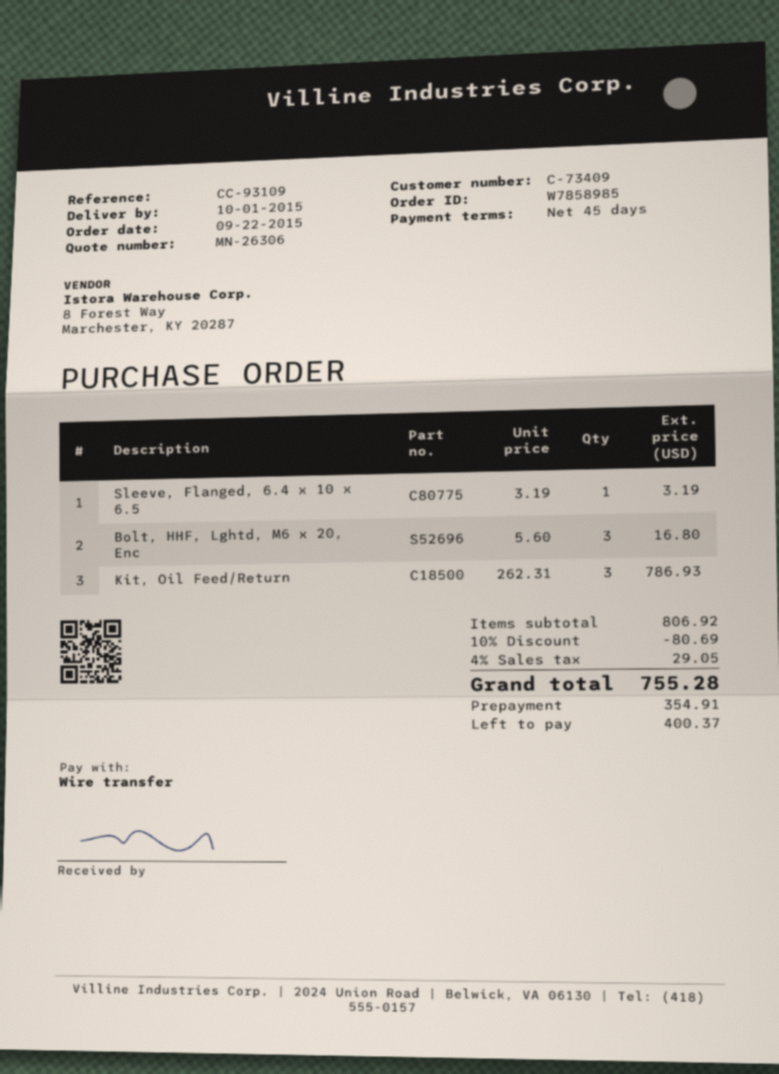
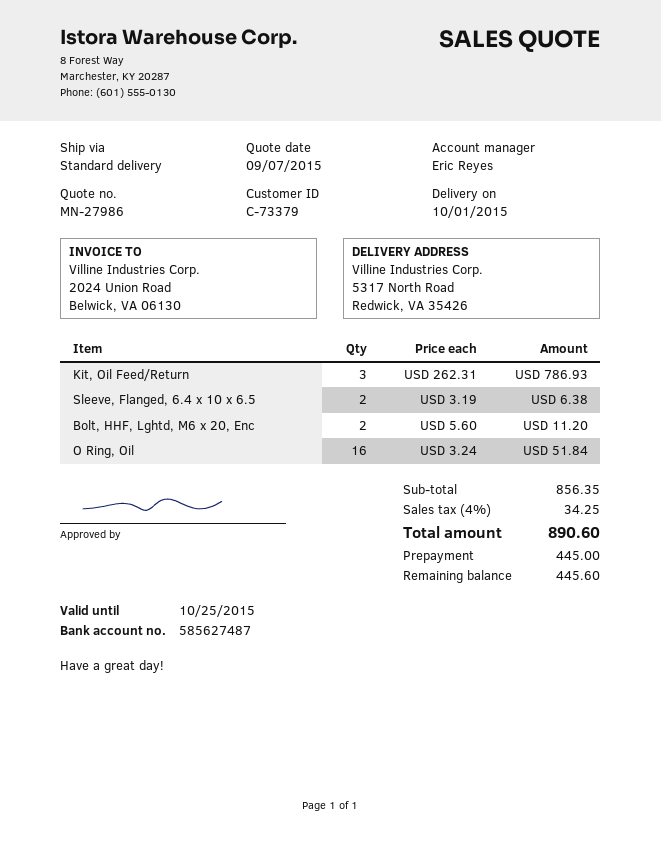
quote number: MN-26306 -> MN-27986
customer number: C-73409 -> C-73379
Sleeve, Flanged, 6.4 x 10 x 6.5: 1 x 3.19 = 3.19 -> 2 x 3.19 = 6.38
Bolt, HHF, Lghtd, M6 x 20, Enc: 3 x 5.60 = 16.80 -> 2 x 5.60 = 11.20
O Ring, Oil: none -> 16 x 3.24 = 51.84
subtotal: 806.92 -> 856.35
discount: 10% = 80.69 -> none
tax: 4% = 29.05 -> 4% = 34.25
total: 755.28 -> 890.60
deposit: 354.91 -> 445.00
balance: 400.37 -> 445.60

